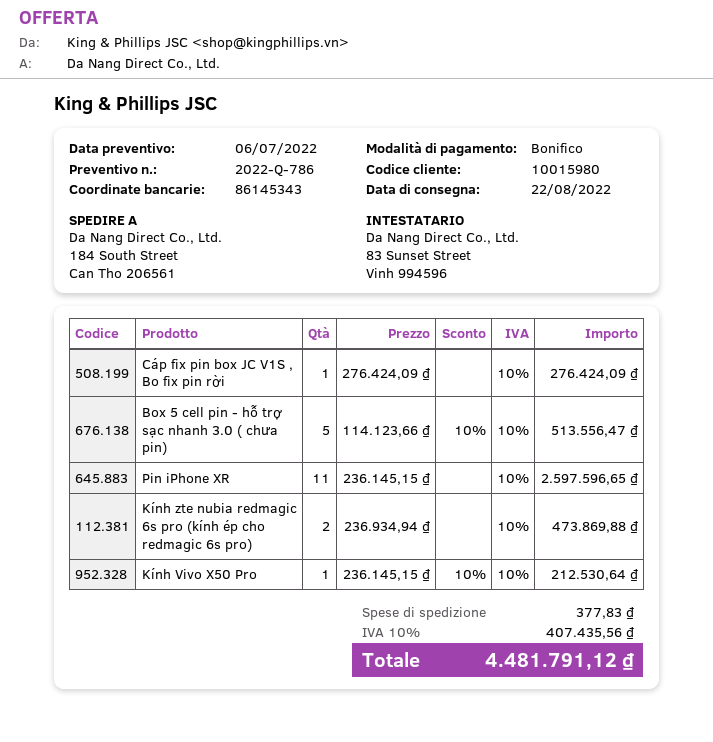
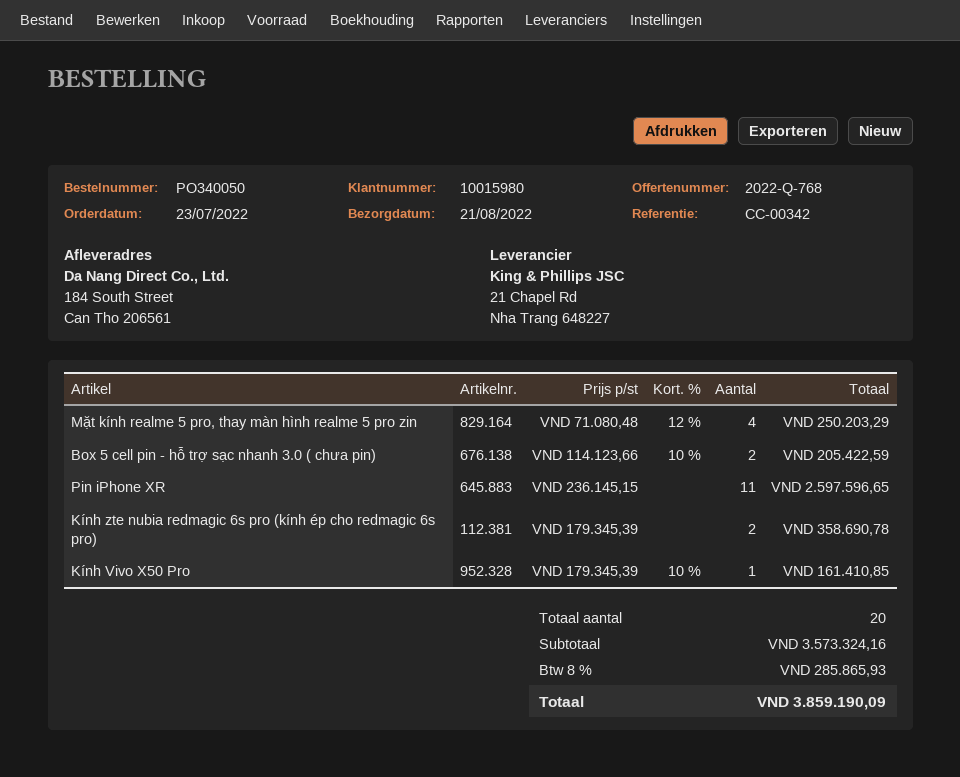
quote number: 2022-Q-786 -> 2022-Q-768
delivery date: 2022-08-22 -> 2022-08-21
Cáp fix pin box JC V1S , Bo fix pin rời: 1 x 276424.09 = 276424.09 -> none
Box 5 cell pin - hỗ trợ sạc nhanh 3.0 ( chưa pin): 5 x 114123.66 - 10% = 513556.47 -> 2 x 114123.66 - 10% = 205422.59
Kính zte nubia redmagic 6s pro (kính ép cho redmagic 6s pro): 2 x 236934.94 = 473869.88 -> 2 x 179345.39 = 358690.78
Kính Vivo X50 Pro: 1 x 236145.15 - 10% = 212530.64 -> 1 x 179345.39 - 10% = 161410.85
Mặt kính realme 5 pro, thay màn hình realme 5 pro zin: none -> 4 x 71080.48 - 12% = 250203.29
shipping: 377.83 -> none
tax: 10% = 407435.56 -> 8% = 285865.93
total: 4481791.12 -> 3859190.09

